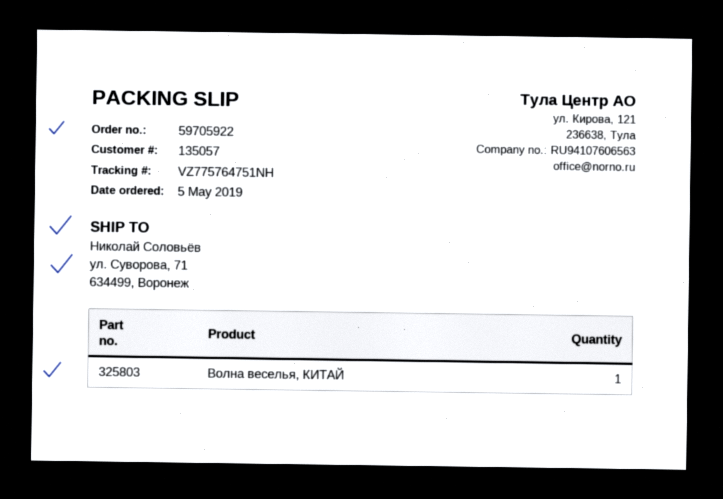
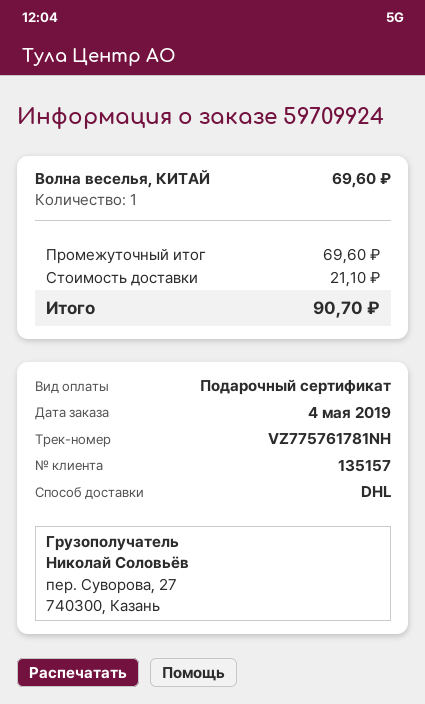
order number: 59705922 -> 59709924
order date: 2019-05-05 -> 2019-05-04
customer number: 135057 -> 135157
tracking number: VZ775764751NH -> VZ775761781NH
ship to: ул. Суворова, 71, 634499, Воронеж -> пер. Суворова, 27, 740300, Казань

